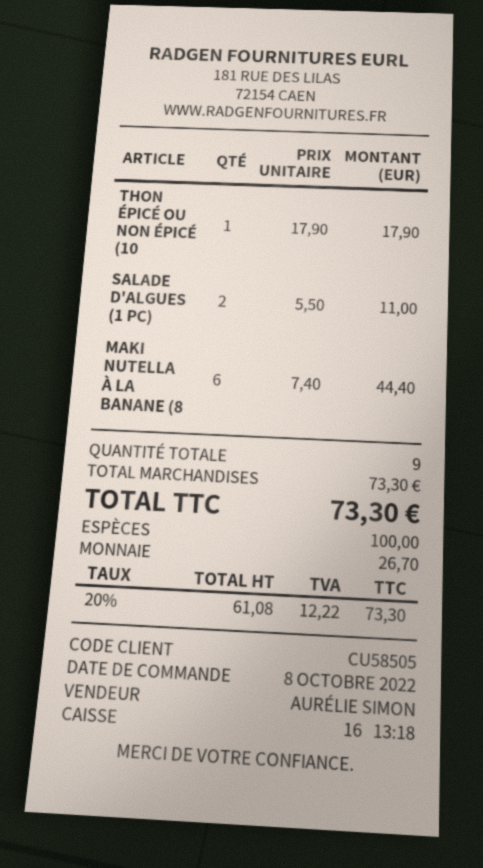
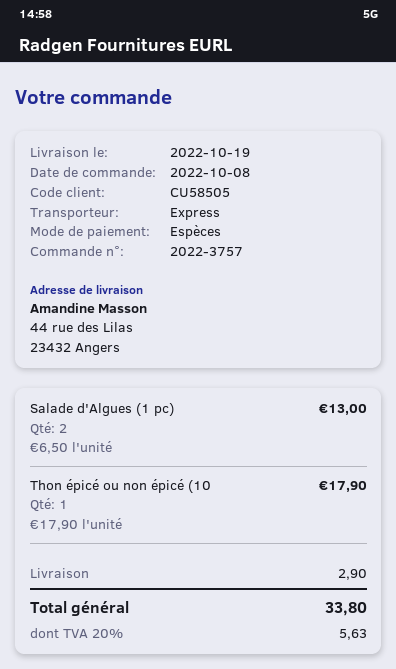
SALADE D'ALGUES (1 PC): 2 x 5.50 = 11.00 -> 2 x 6.50 = 13.00
MAKI NUTELLA À LA BANANE (8: 6 x 7.40 = 44.40 -> none
shipping: none -> 2.90
tax: 20% = 12.22 -> 20% = 5.63
total: 73.30 -> 33.80

